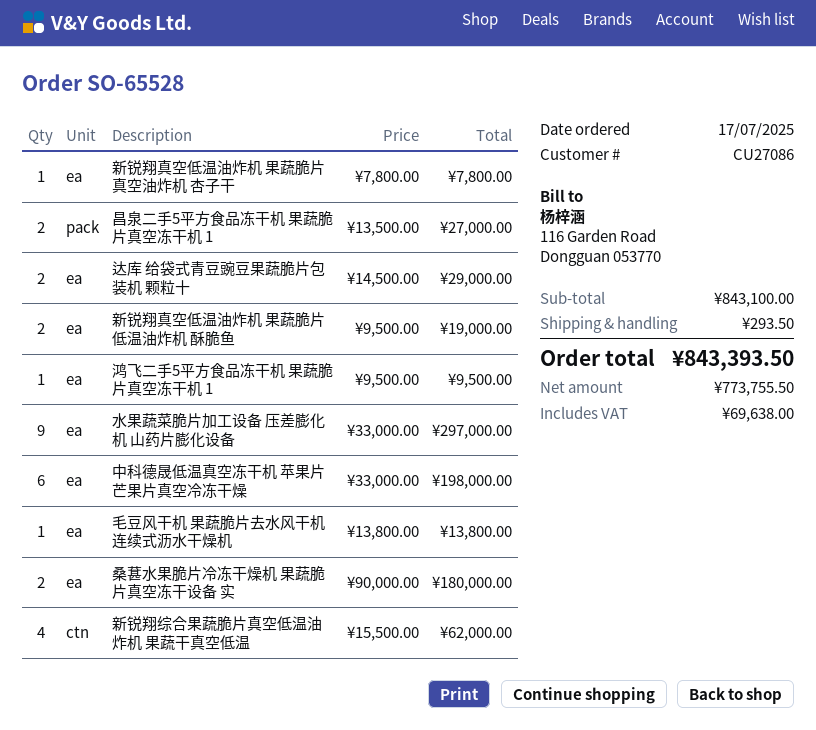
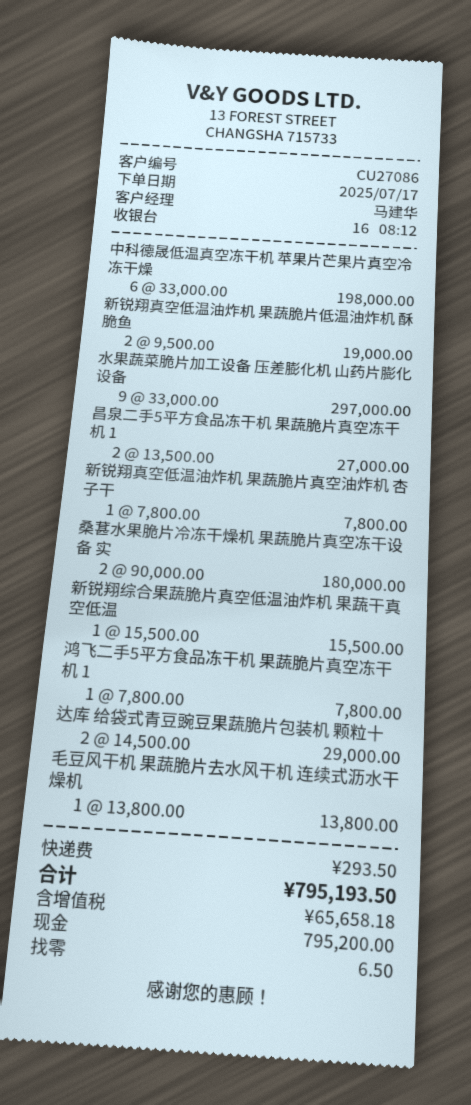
鸿飞二手5平方食品冻干机 果蔬脆片真空冻干机 1: 1 x 9500.00 = 9500.00 -> 1 x 7800.00 = 7800.00
新锐翔综合果蔬脆片真空低温油炸机 果蔬干真空低温: 4 x 15500.00 = 62000.00 -> 1 x 15500.00 = 15500.00
tax: 69638.00 -> 65658.18
total: 843393.50 -> 795193.50

